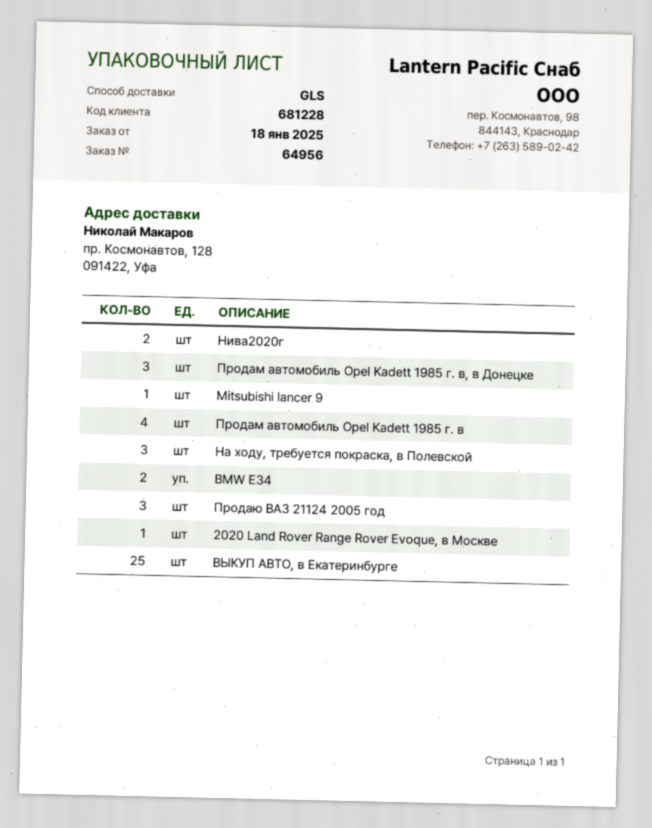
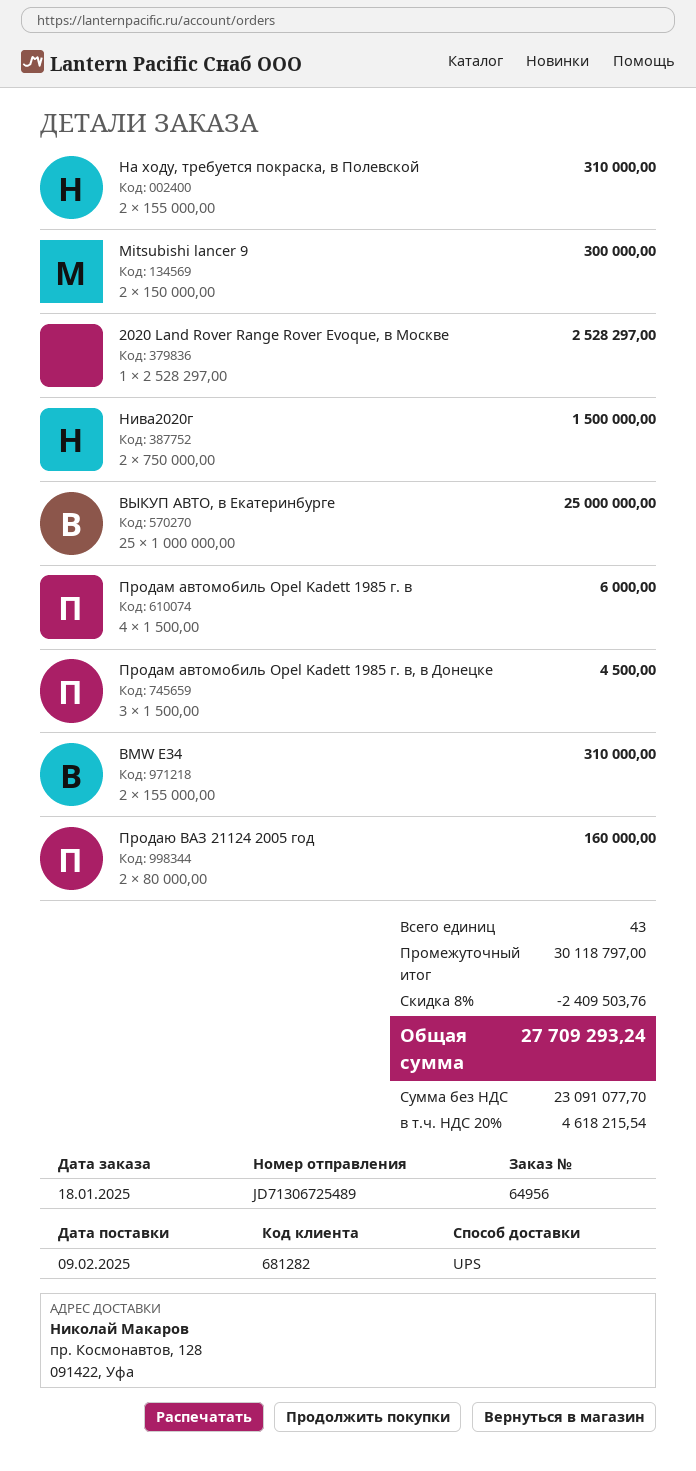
customer number: 681228 -> 681282
shipping method: GLS -> UPS
Mitsubishi lancer 9: 1 -> 2
На ходу, требуется покраска, в Полевской: 3 -> 2
Продаю ВАЗ 21124 2005 год: 3 -> 2

